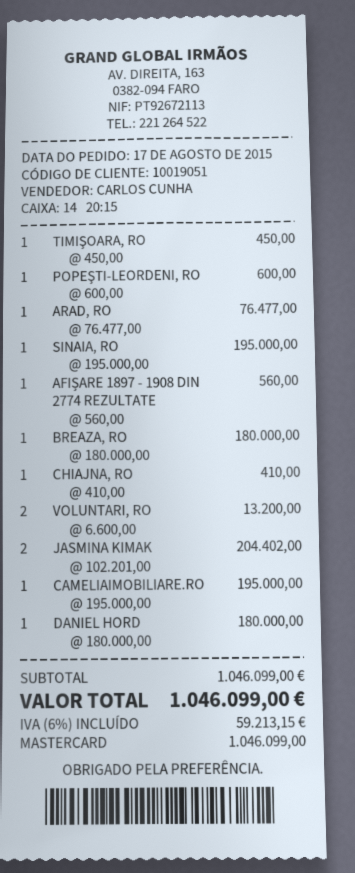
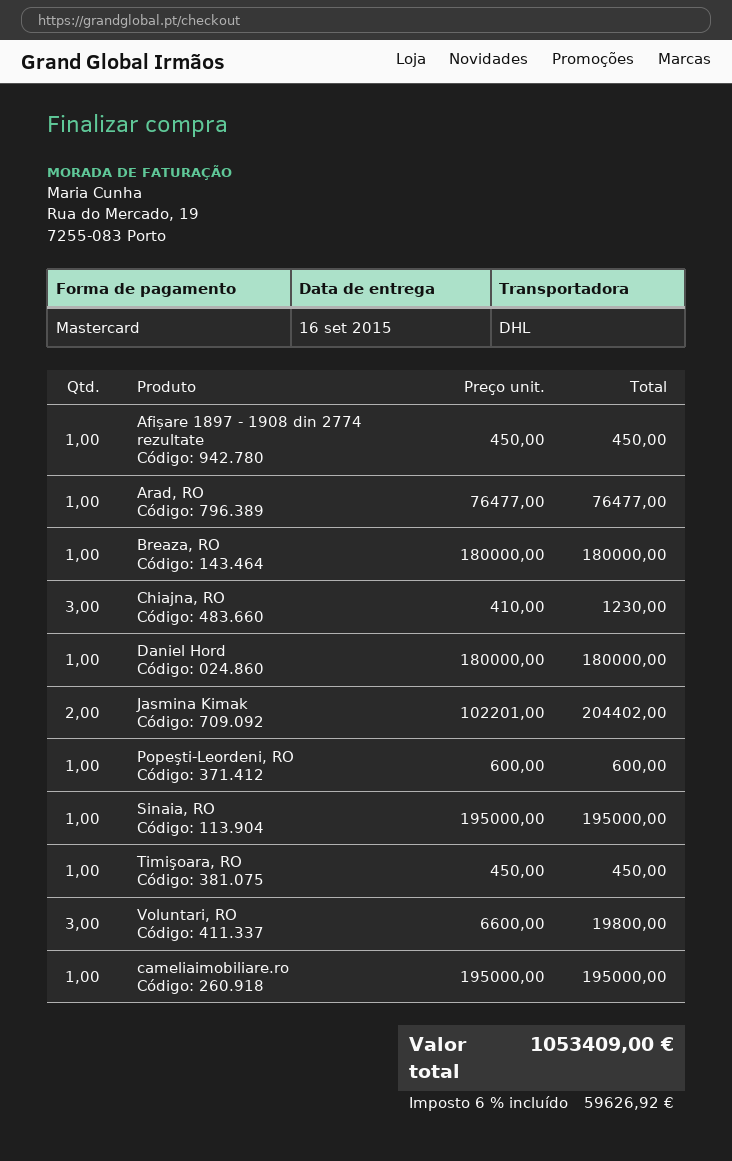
AFIȘARE 1897 - 1908 DIN 2774 REZULTATE: 1 x 560.00 = 560.00 -> 1 x 450.00 = 450.00
CHIAJNA, RO: 1 x 410.00 = 410.00 -> 3 x 410.00 = 1230.00
VOLUNTARI, RO: 2 x 6600.00 = 13200.00 -> 3 x 6600.00 = 19800.00
tax: 6% = 59213.15 -> 6% = 59626.92
total: 1046099.00 -> 1053409.00

